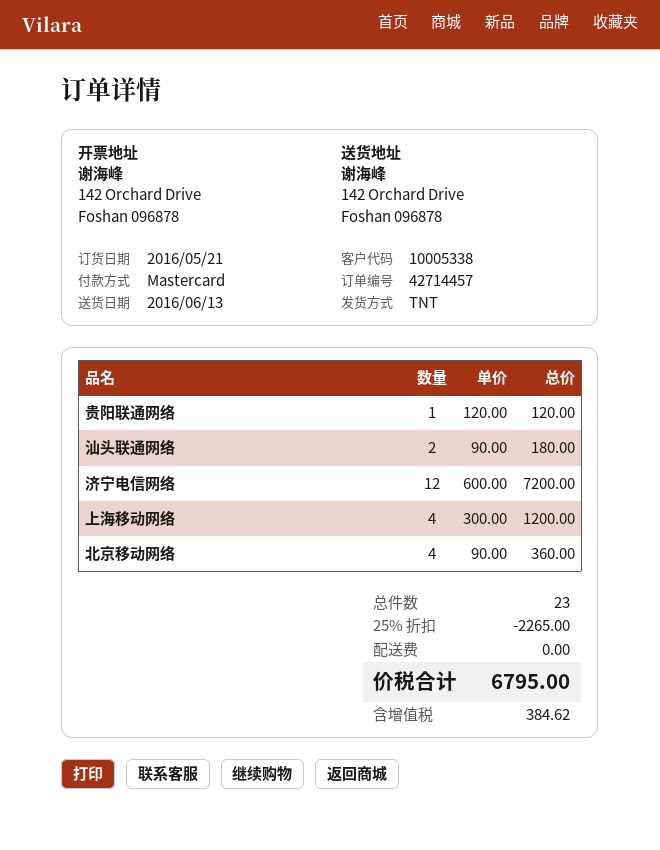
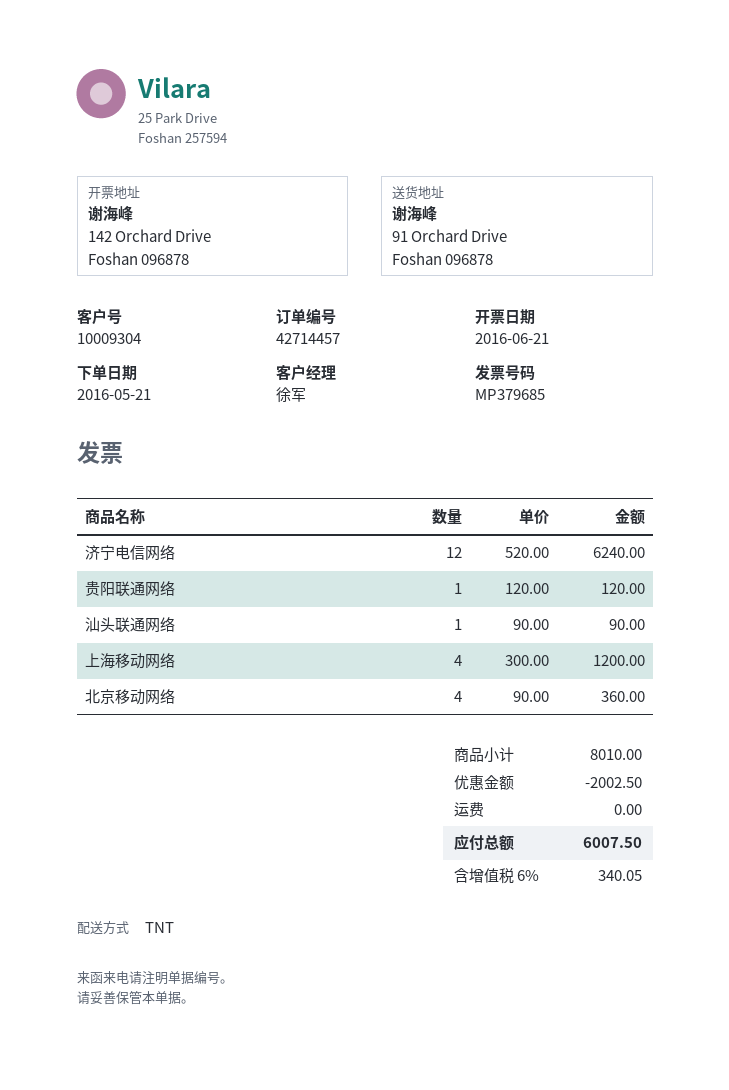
customer number: 10005338 -> 10009304
ship to: 142 Orchard Drive, Foshan 096878 -> 91 Orchard Drive, Foshan 096878
汕头联通网络: 2 x 90.00 = 180.00 -> 1 x 90.00 = 90.00
济宁电信网络: 12 x 600.00 = 7200.00 -> 12 x 520.00 = 6240.00
discount: 2265.00 -> 2002.50
tax: 384.62 -> 340.05
total: 6795.00 -> 6007.50

